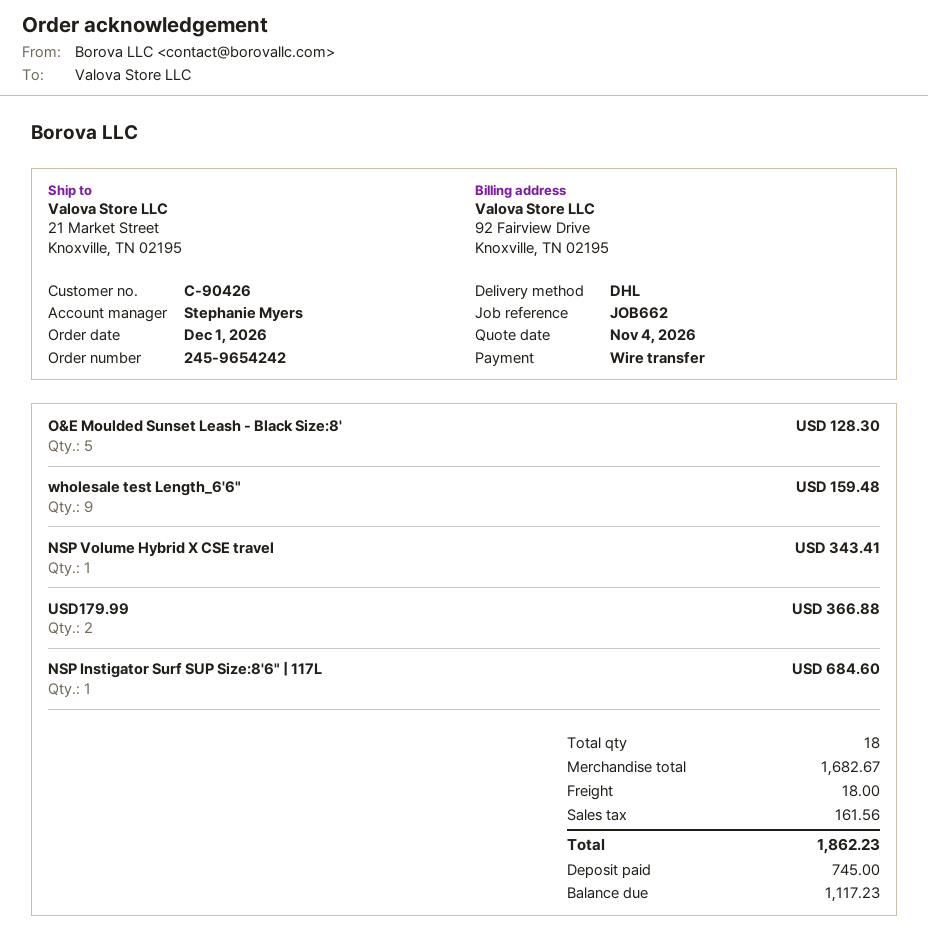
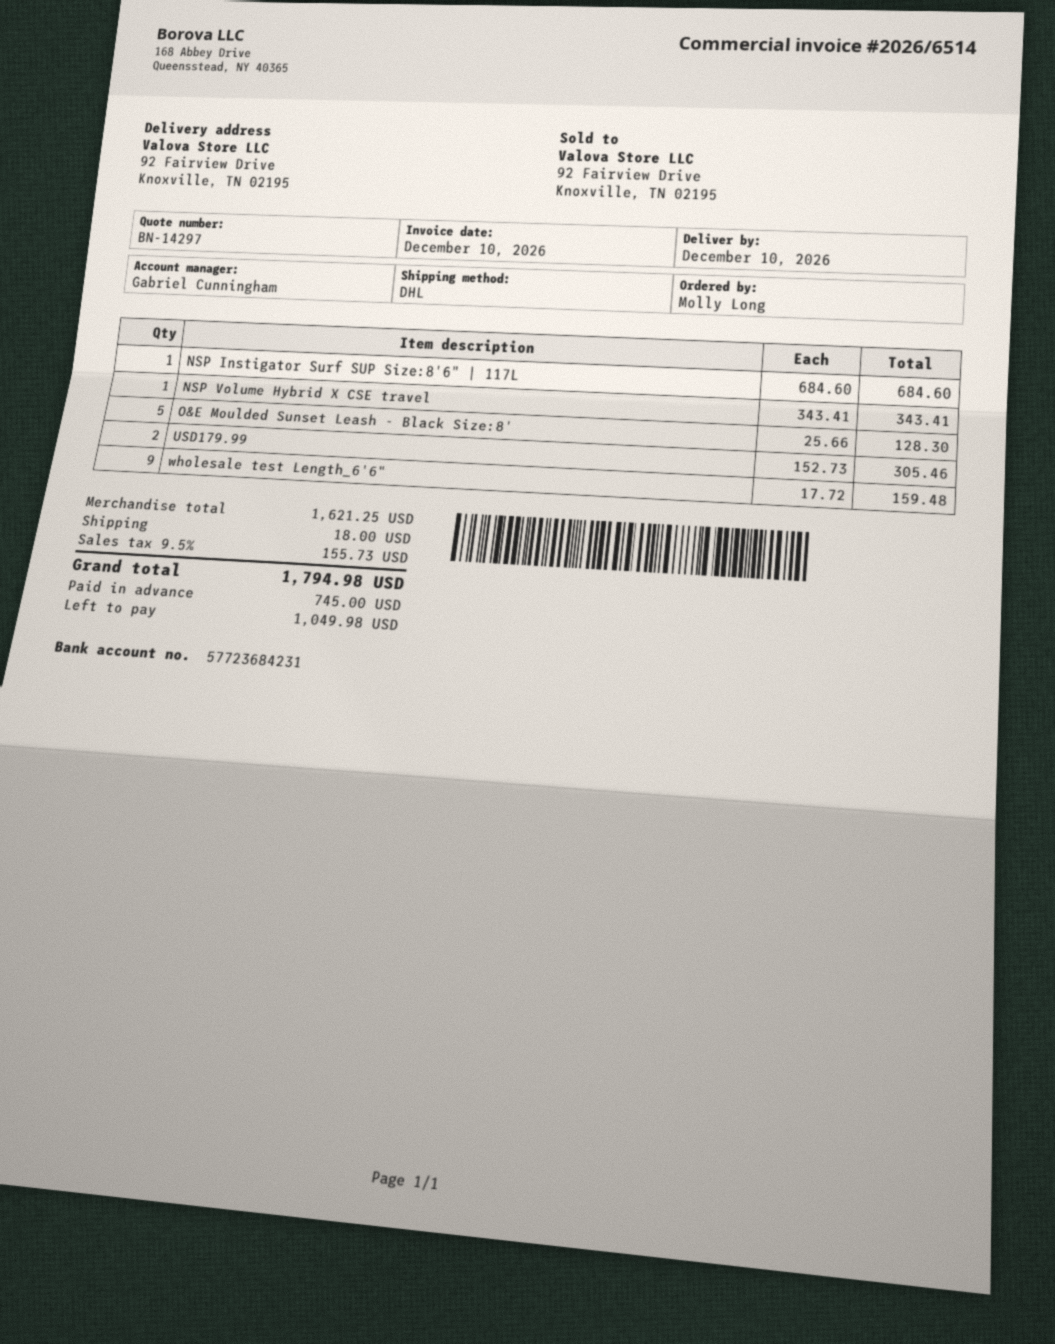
sales rep: Stephanie Myers -> Gabriel Cunningham
ship to: 21 Market Street, Knoxville, TN 02195 -> 92 Fairview Drive, Knoxville, TN 02195
USD179.99: 2 for 366.88 -> 2 for 305.46
subtotal: 1682.67 -> 1621.25
tax: 161.56 -> 155.73
total: 1862.23 -> 1794.98
balance: 1117.23 -> 1049.98

